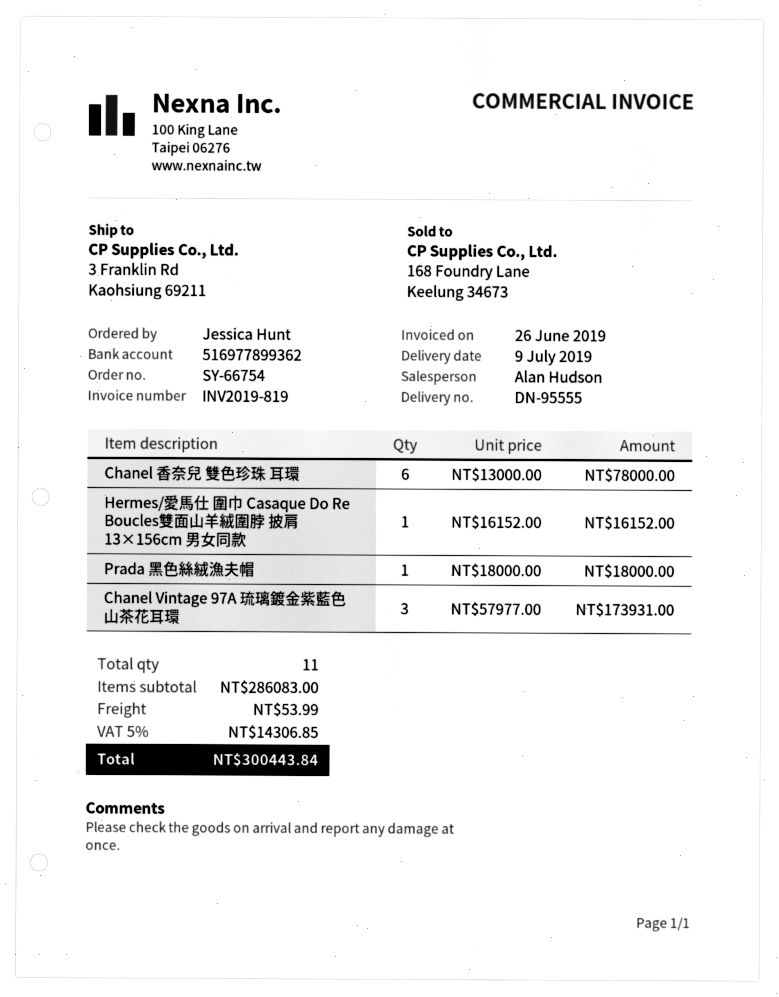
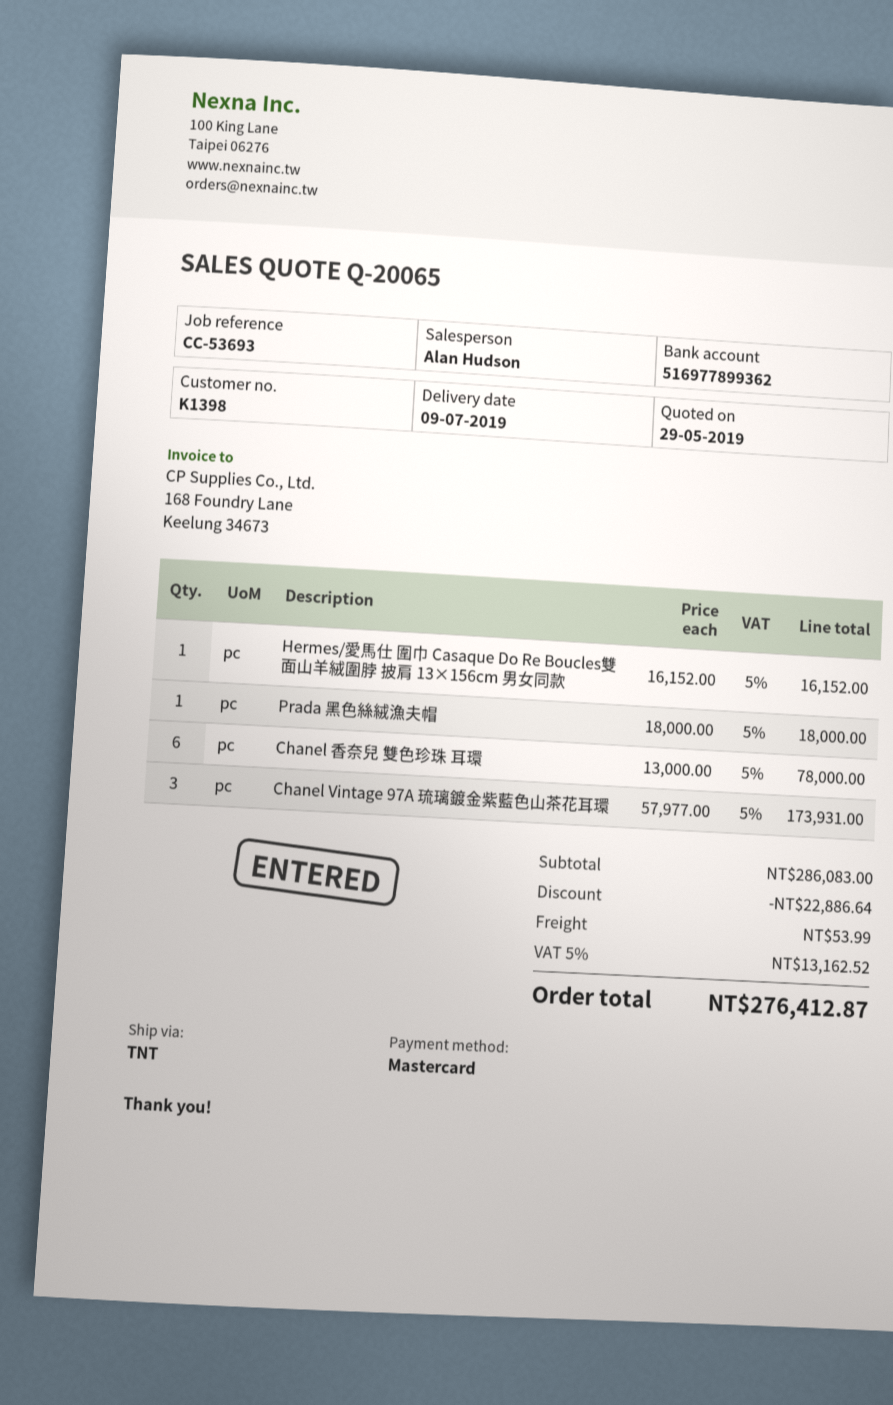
discount: none -> 22886.64
tax: 5% = 14306.85 -> 5% = 13162.52
total: 300443.84 -> 276412.87

